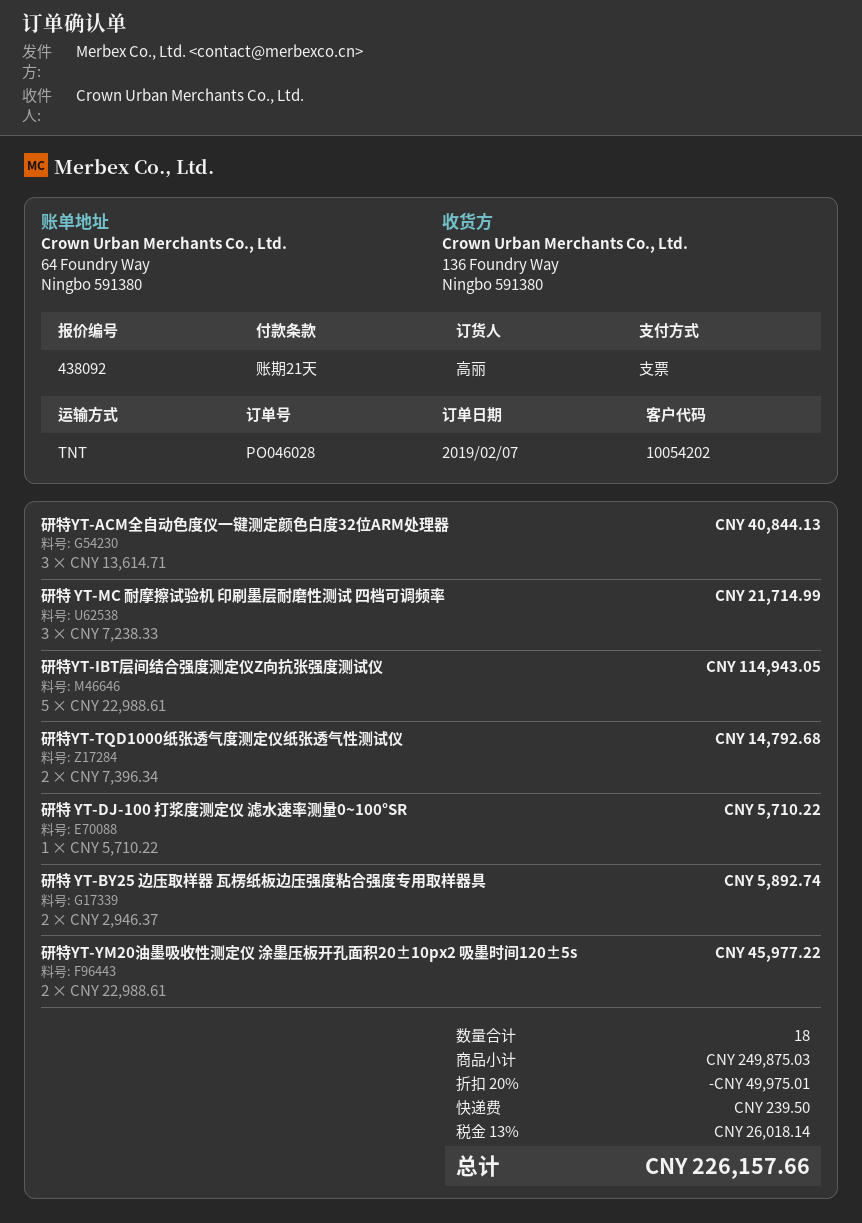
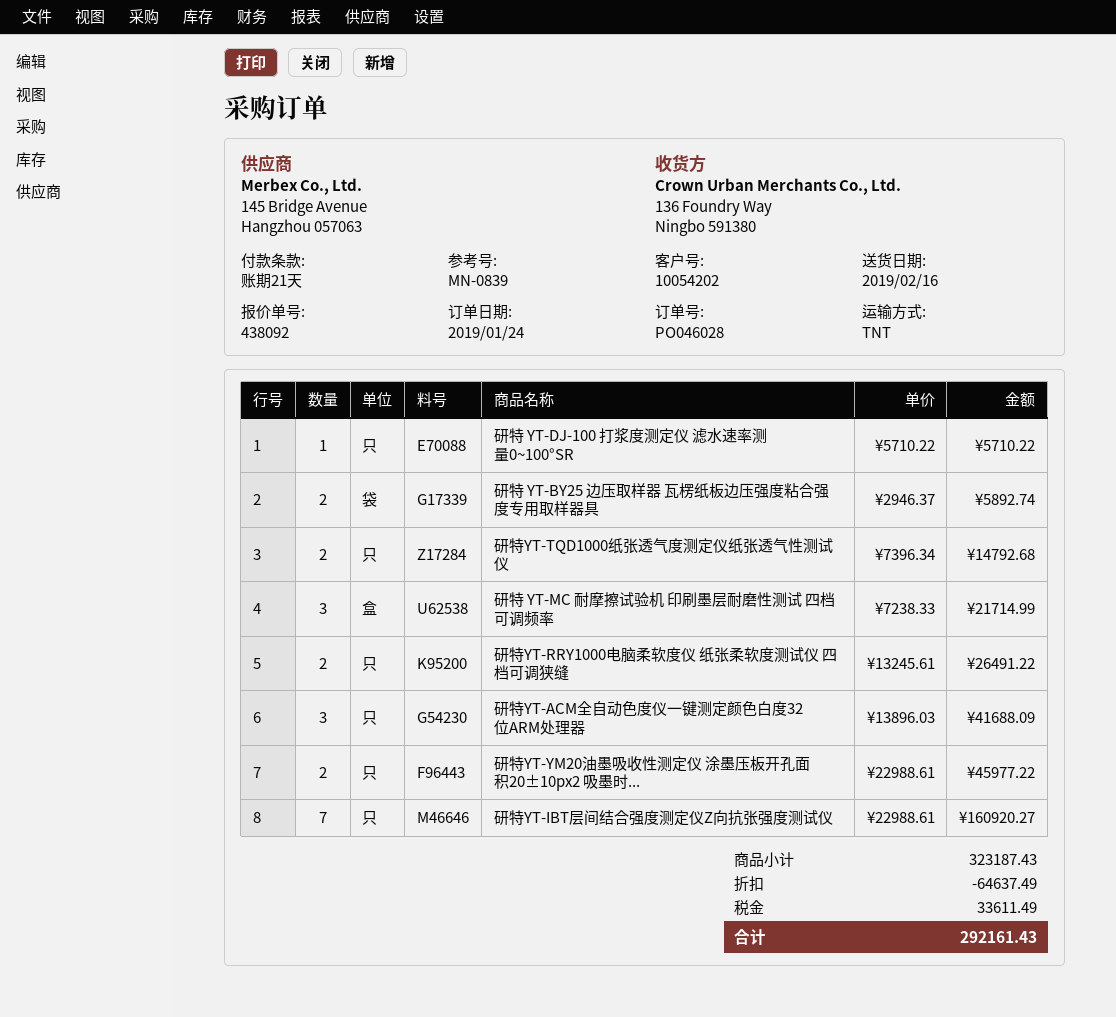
order date: 2019-02-07 -> 2019-01-24
研特YT-ACM全自动色度仪一键测定颜色白度32位ARM处理器: 3 x 13614.71 = 40844.13 -> 3 x 13896.03 = 41688.09
研特YT-IBT层间结合强度测定仪Z向抗张强度测试仪: 5 x 22988.61 = 114943.05 -> 7 x 22988.61 = 160920.27
研特YT-RRY1000电脑柔软度仪 纸张柔软度测试仪 四档可调狭缝: none -> 2 x 13245.61 = 26491.22
subtotal: 249875.03 -> 323187.43
discount: 49975.01 -> 64637.49
shipping: 239.50 -> none
tax: 26018.14 -> 33611.49
total: 226157.66 -> 292161.43

